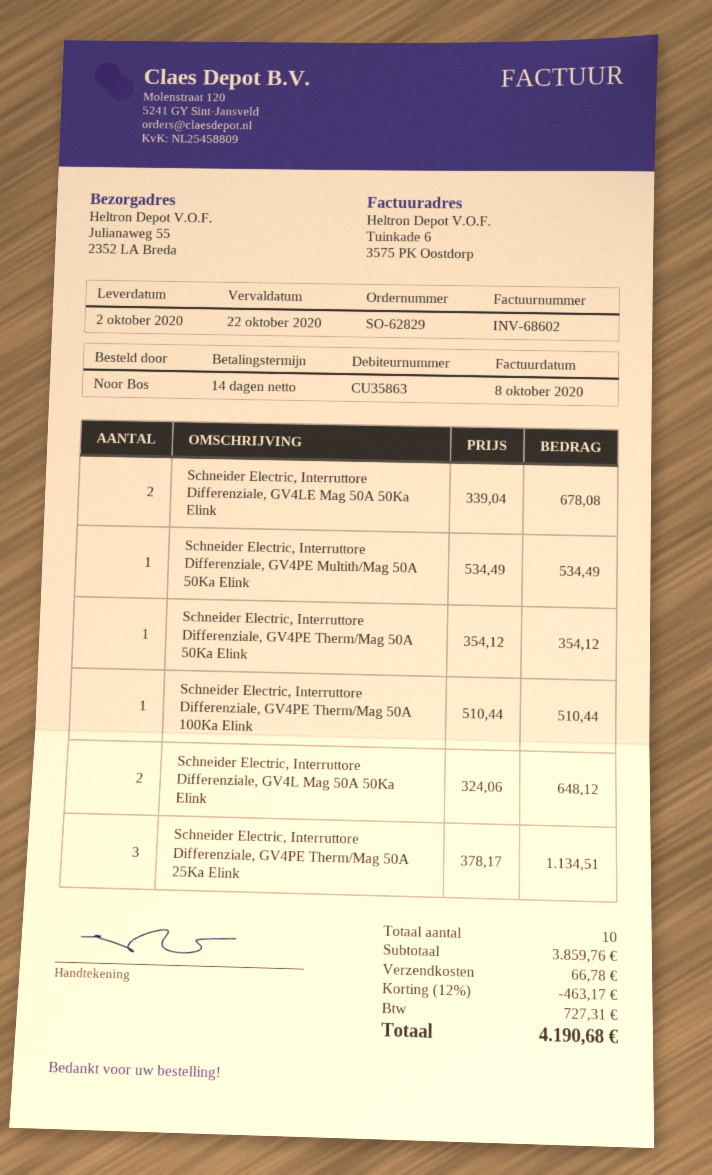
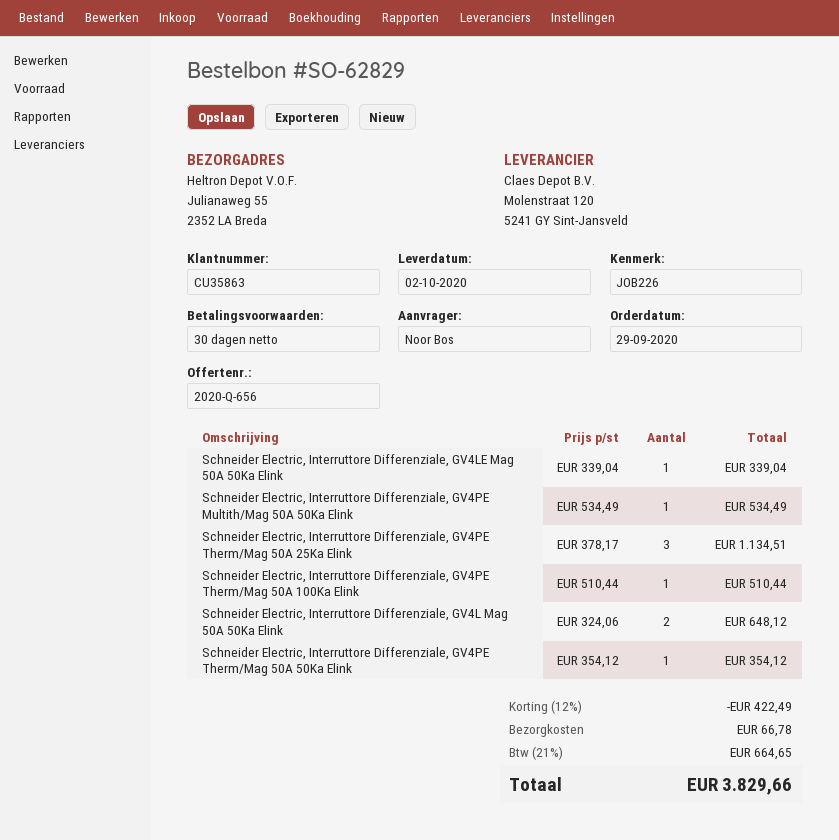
payment terms: 14 days -> 30 days
Schneider Electric, Interruttore Differenziale, GV4LE Mag 50A 50Ka Elink: 2 x 339.04 = 678.08 -> 1 x 339.04 = 339.04
discount: 12% = 463.17 -> 12% = 422.49
tax: 727.31 -> 664.65
total: 4190.68 -> 3829.66

